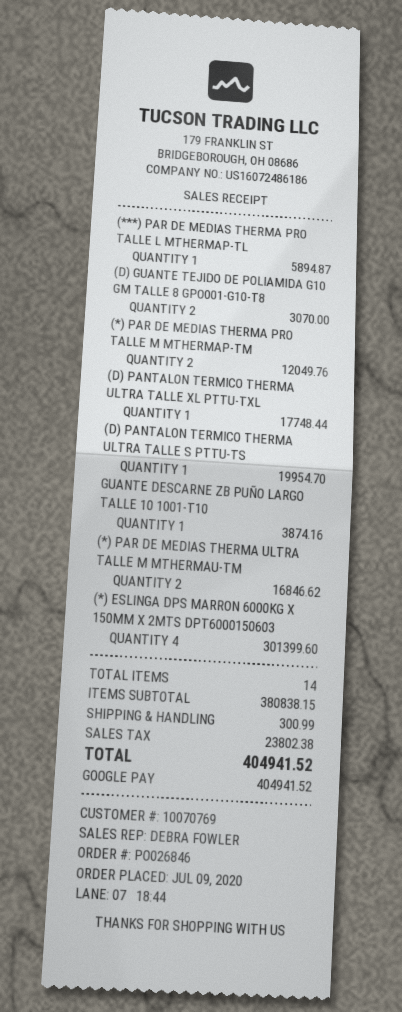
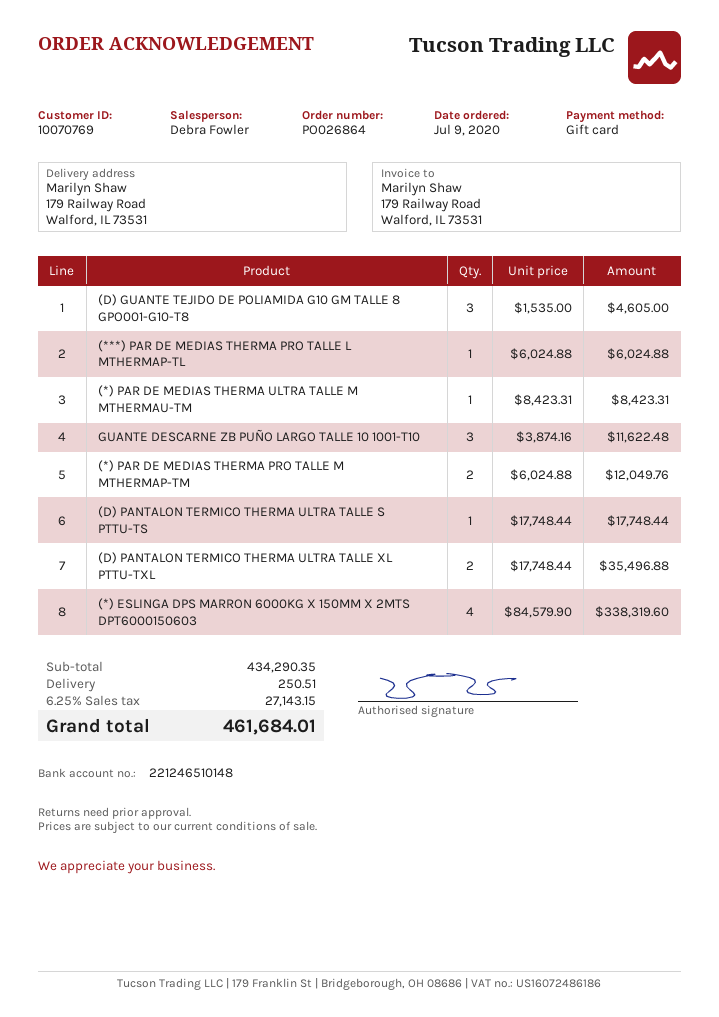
order number: PO026846 -> PO026864
payment method: Google Pay -> gift card
(***) PAR DE MEDIAS THERMA PRO TALLE L MTHERMAP-TL: 1 for 5894.87 -> 1 for 6024.88
(D) GUANTE TEJIDO DE POLIAMIDA G10 GM TALLE 8 GPO001-G10-T8: 2 for 3070.00 -> 3 for 4605.00
(D) PANTALON TERMICO THERMA ULTRA TALLE XL PTTU-TXL: 1 for 17748.44 -> 2 for 35496.88
(D) PANTALON TERMICO THERMA ULTRA TALLE S PTTU-TS: 1 for 19954.70 -> 1 for 17748.44
GUANTE DESCARNE ZB PUÑO LARGO TALLE 10 1001-T10: 1 for 3874.16 -> 3 for 11622.48
(*) PAR DE MEDIAS THERMA ULTRA TALLE M MTHERMAU-TM: 2 for 16846.62 -> 1 for 8423.31
(*) ESLINGA DPS MARRON 6000KG X 150MM X 2MTS DPT6000150603: 4 for 301399.60 -> 4 for 338319.60
subtotal: 380838.15 -> 434290.35
shipping: 300.99 -> 250.51
tax: 23802.38 -> 27143.15
total: 404941.52 -> 461684.01

